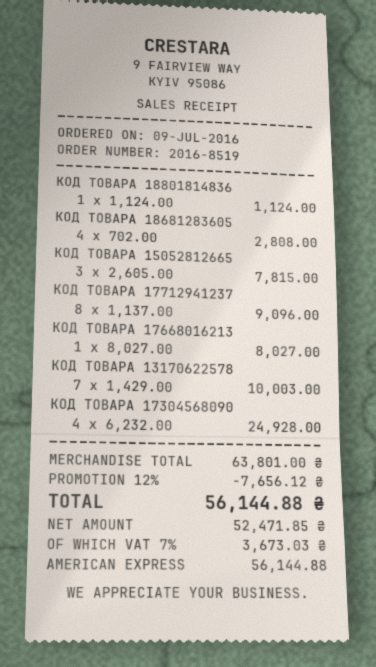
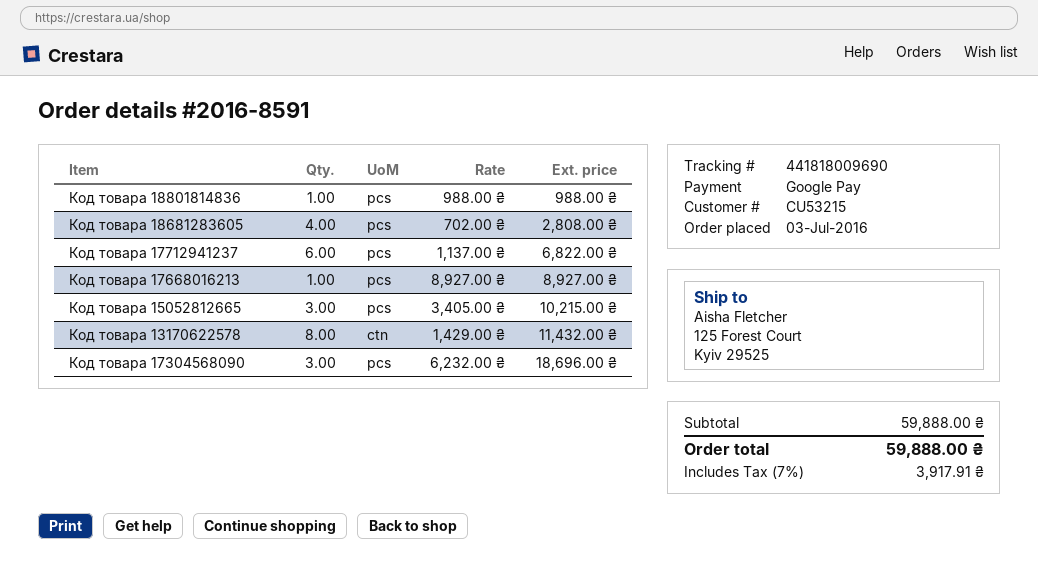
order number: 2016-8519 -> 2016-8591
order date: 2016-07-09 -> 2016-07-03
payment method: American Express -> Google Pay
КОД ТОВАРА 18801814836: 1 x 1124.00 = 1124.00 -> 1 x 988.00 = 988.00
КОД ТОВАРА 15052812665: 3 x 2605.00 = 7815.00 -> 3 x 3405.00 = 10215.00
КОД ТОВАРА 17712941237: 8 x 1137.00 = 9096.00 -> 6 x 1137.00 = 6822.00
КОД ТОВАРА 17668016213: 1 x 8027.00 = 8027.00 -> 1 x 8927.00 = 8927.00
КОД ТОВАРА 13170622578: 7 x 1429.00 = 10003.00 -> 8 x 1429.00 = 11432.00
КОД ТОВАРА 17304568090: 4 x 6232.00 = 24928.00 -> 3 x 6232.00 = 18696.00
subtotal: 63801.00 -> 59888.00
discount: 12% = 7656.12 -> none
tax: 7% = 3673.03 -> 7% = 3917.91
total: 56144.88 -> 59888.00

